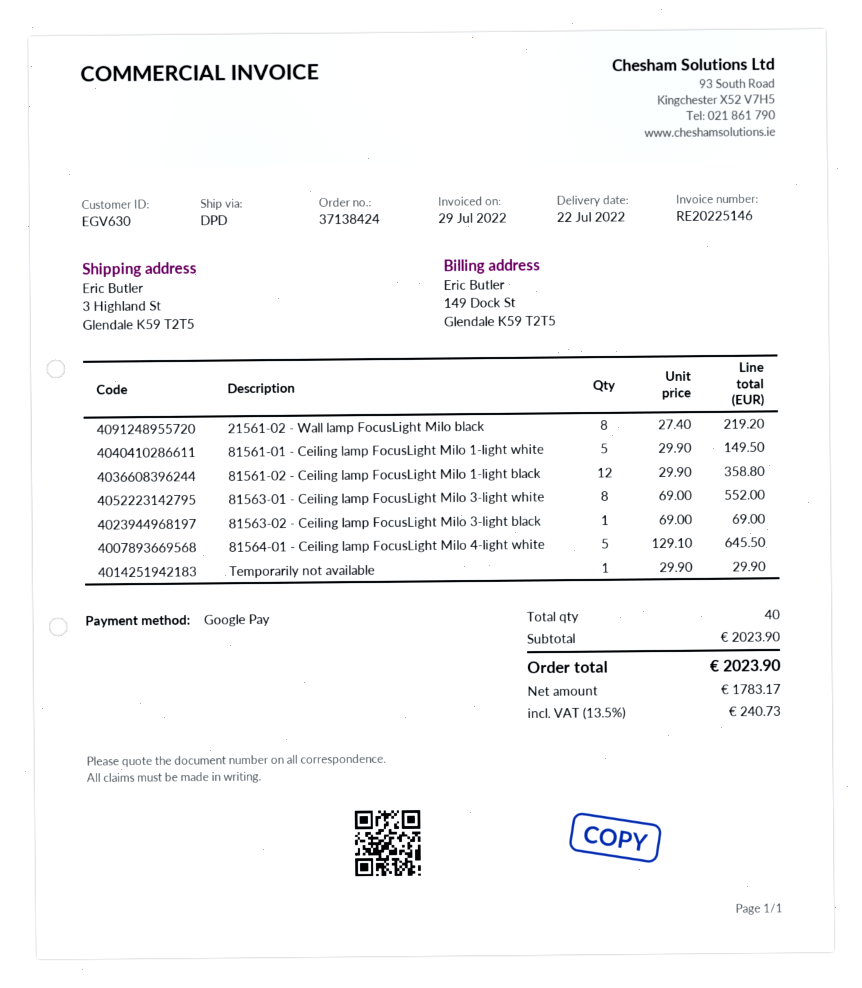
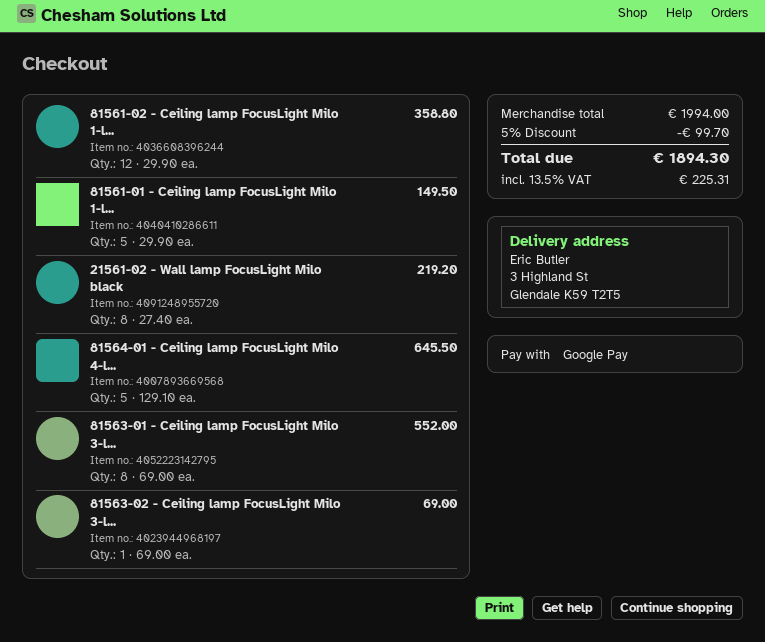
Temporarily not available: 1 x 29.90 = 29.90 -> none
subtotal: 2023.90 -> 1994.00
discount: none -> 5% = 99.70
tax: 13.5% = 240.73 -> 13.5% = 225.31
total: 2023.90 -> 1894.30

